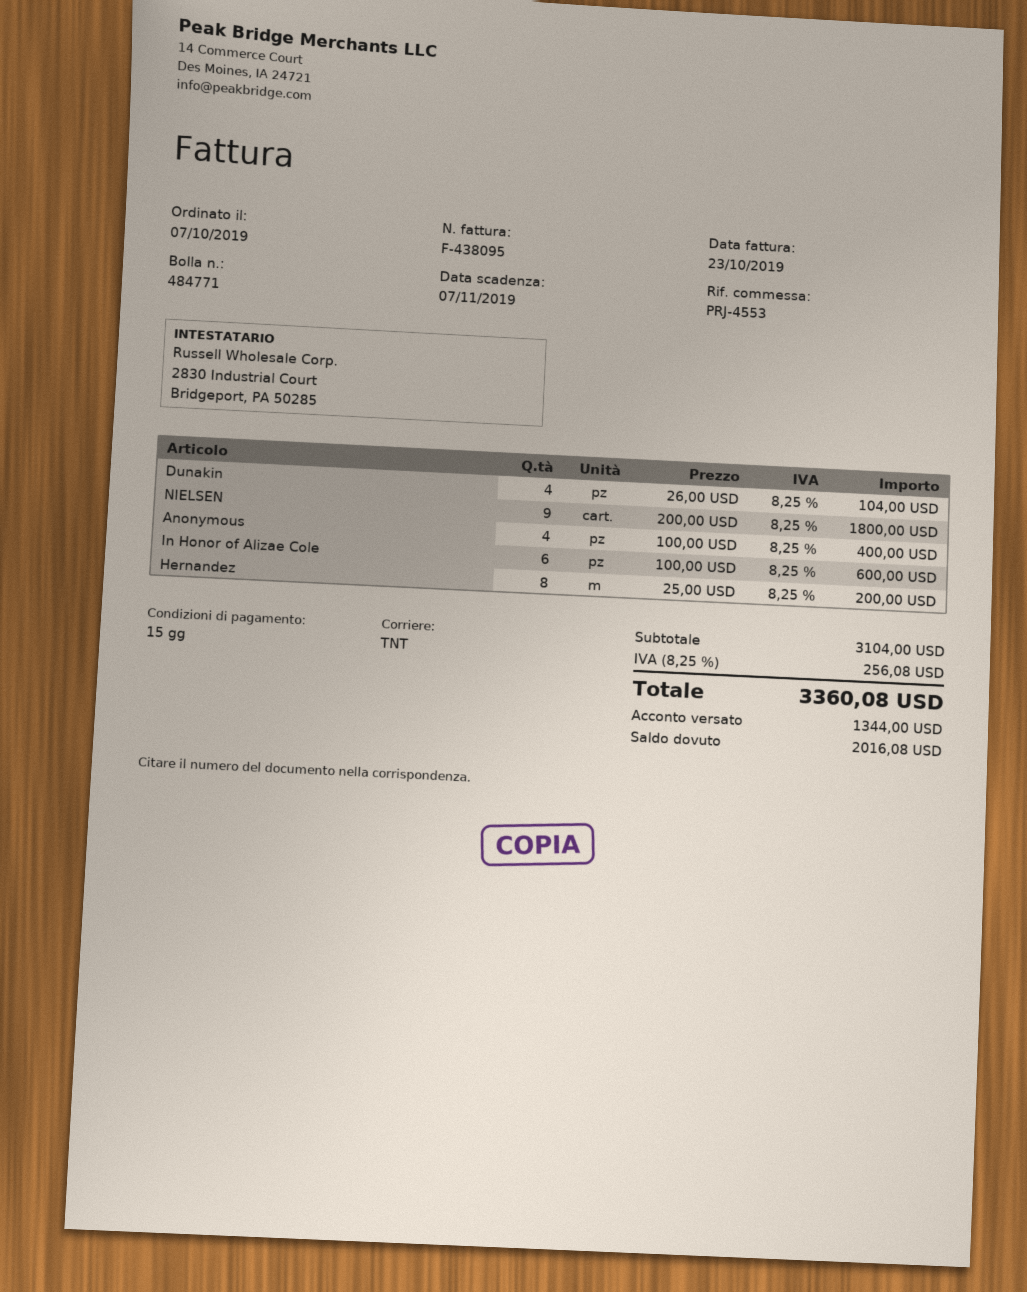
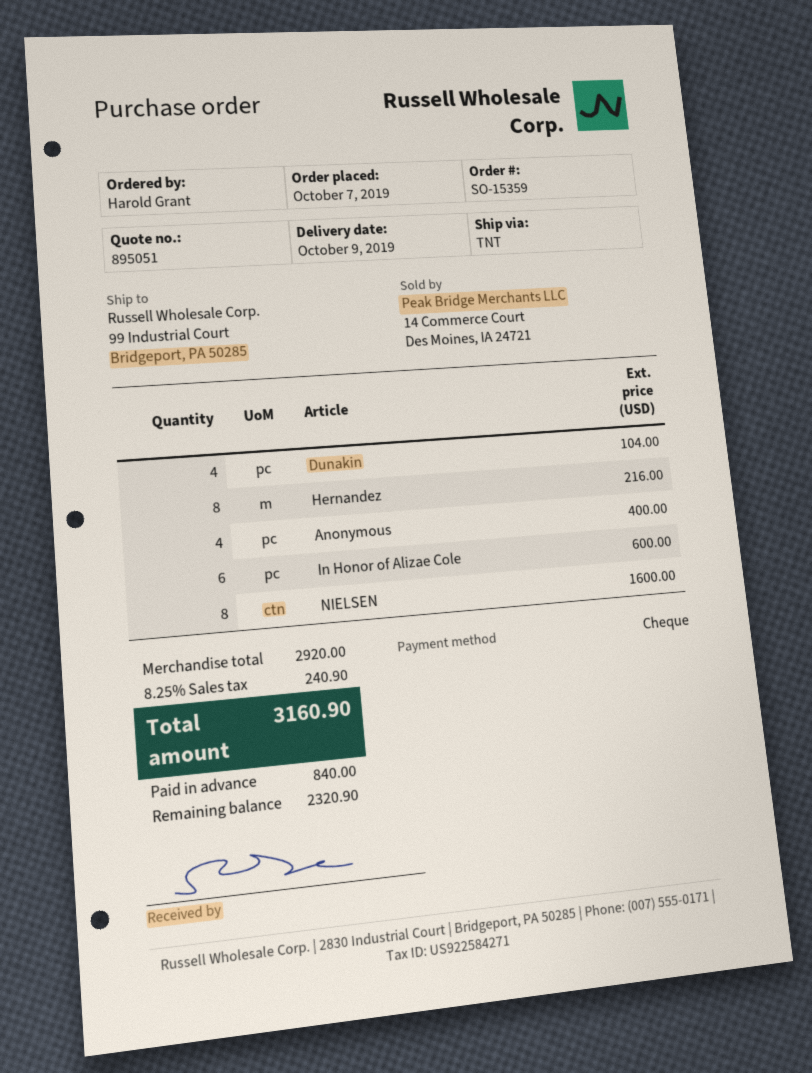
NIELSEN: 9 for 1800.00 -> 8 for 1600.00
Hernandez: 8 for 200.00 -> 8 for 216.00
subtotal: 3104.00 -> 2920.00
tax: 8.25% = 256.08 -> 8.25% = 240.90
total: 3360.08 -> 3160.90
deposit: 1344.00 -> 840.00
balance: 2016.08 -> 2320.90

